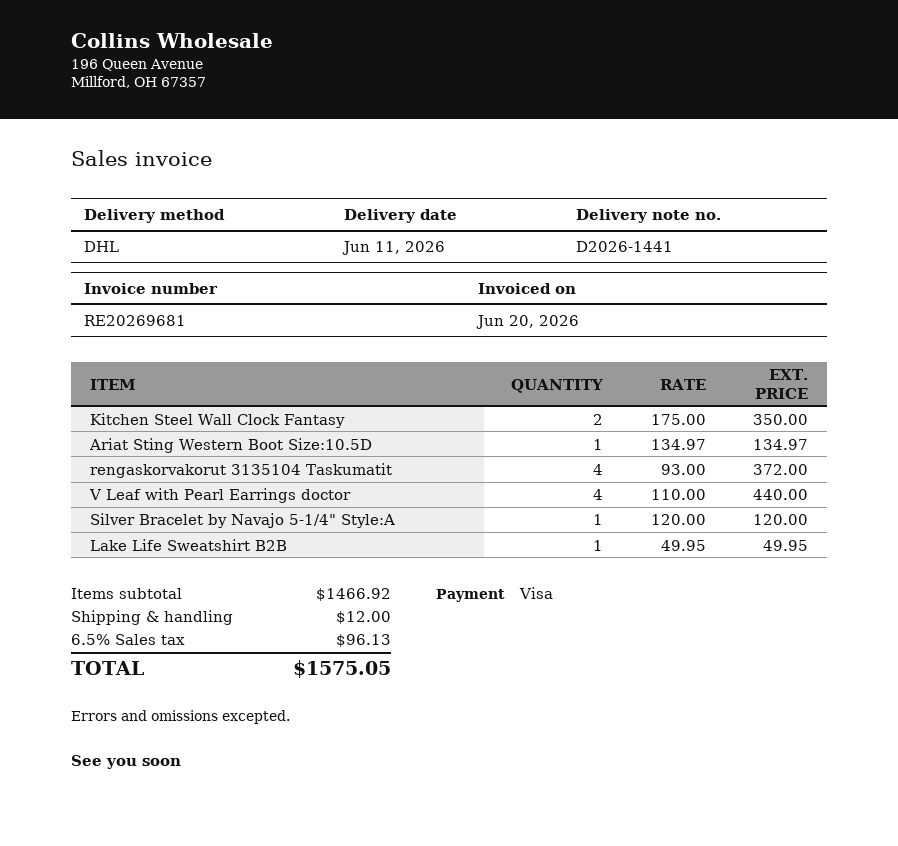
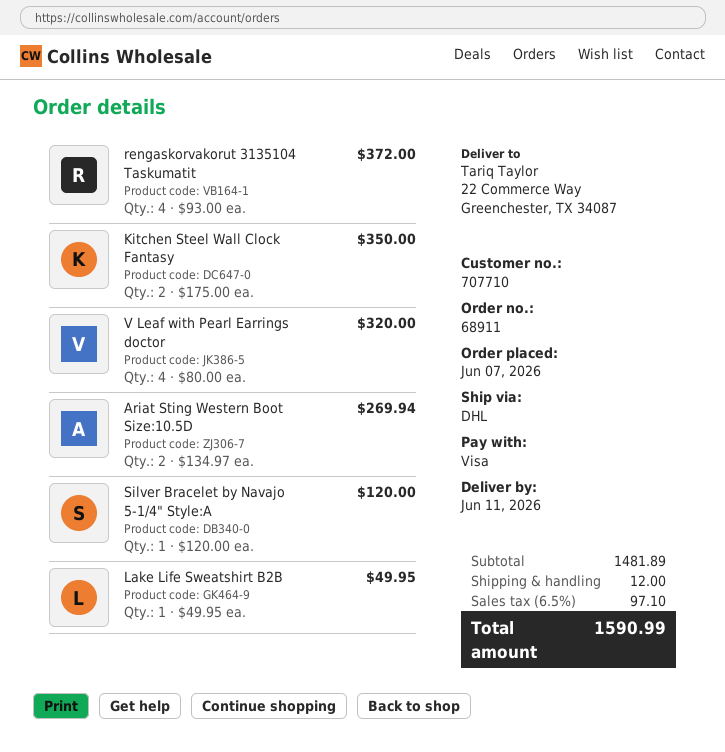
Ariat Sting Western Boot Size:10.5D: 1 x 134.97 = 134.97 -> 2 x 134.97 = 269.94
V Leaf with Pearl Earrings doctor: 4 x 110.00 = 440.00 -> 4 x 80.00 = 320.00
subtotal: 1466.92 -> 1481.89
tax: 6.5% = 96.13 -> 6.5% = 97.10
total: 1575.05 -> 1590.99

